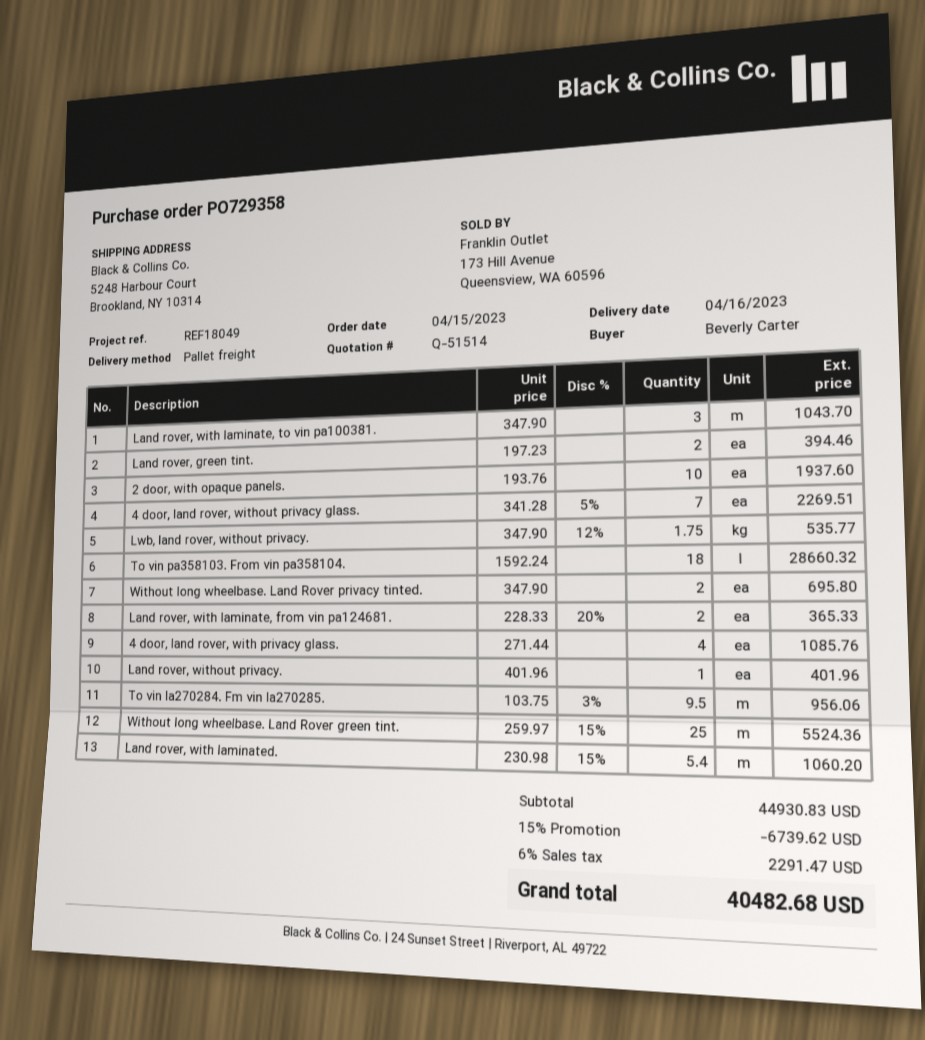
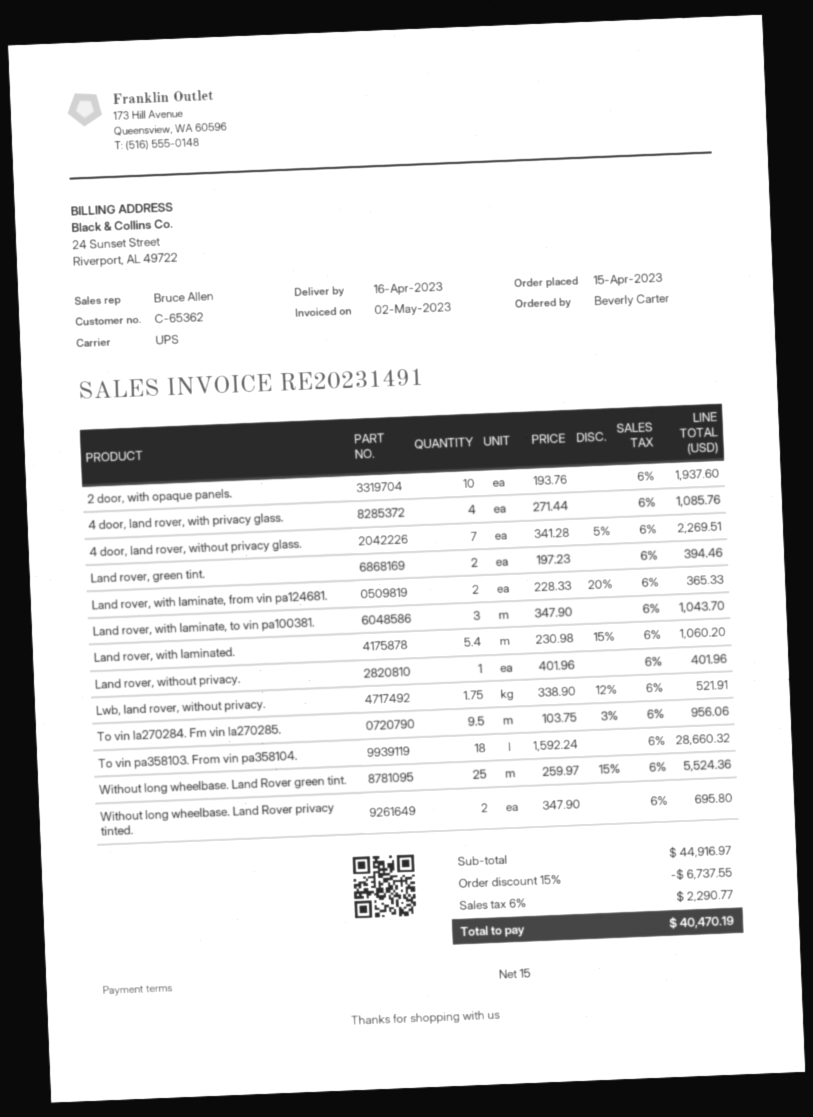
shipping method: pallet freight -> UPS
Lwb, land rover, without privacy.: 1.75 x 347.90 - 12% = 535.77 -> 1.75 x 338.90 - 12% = 521.91
subtotal: 44930.83 -> 44916.97
discount: 15% = 6739.62 -> 15% = 6737.55
tax: 6% = 2291.47 -> 6% = 2290.77
total: 40482.68 -> 40470.19

